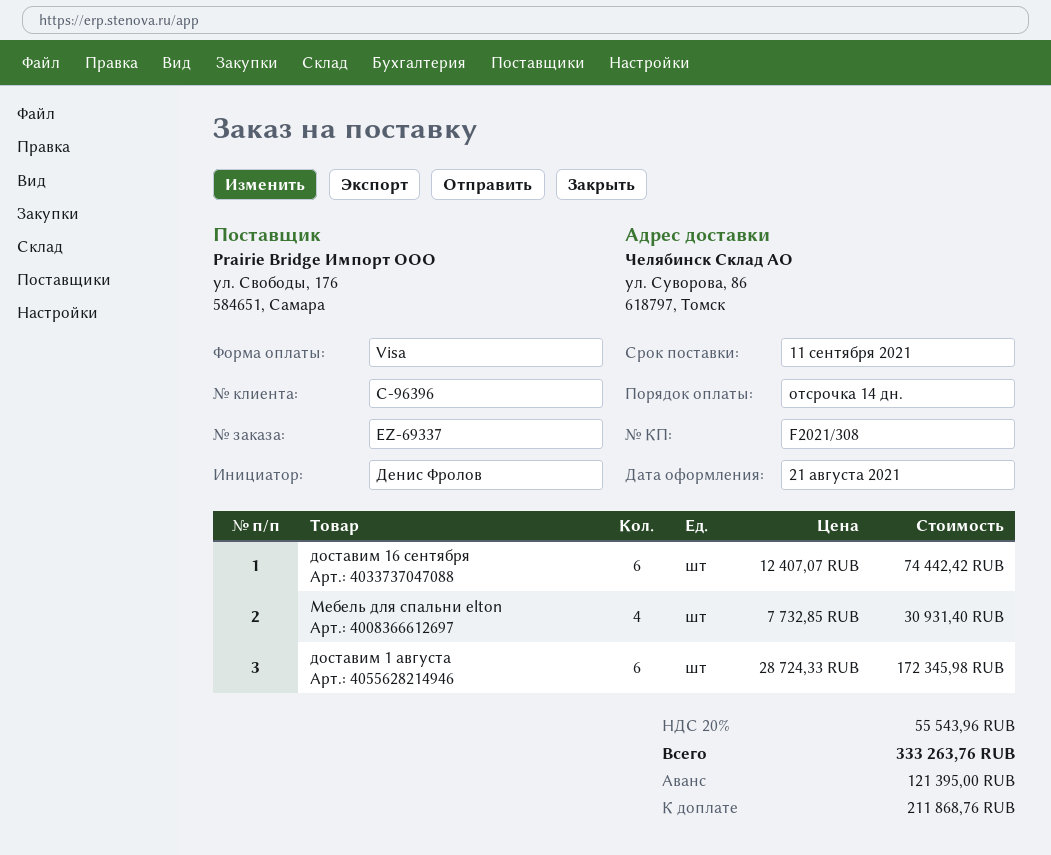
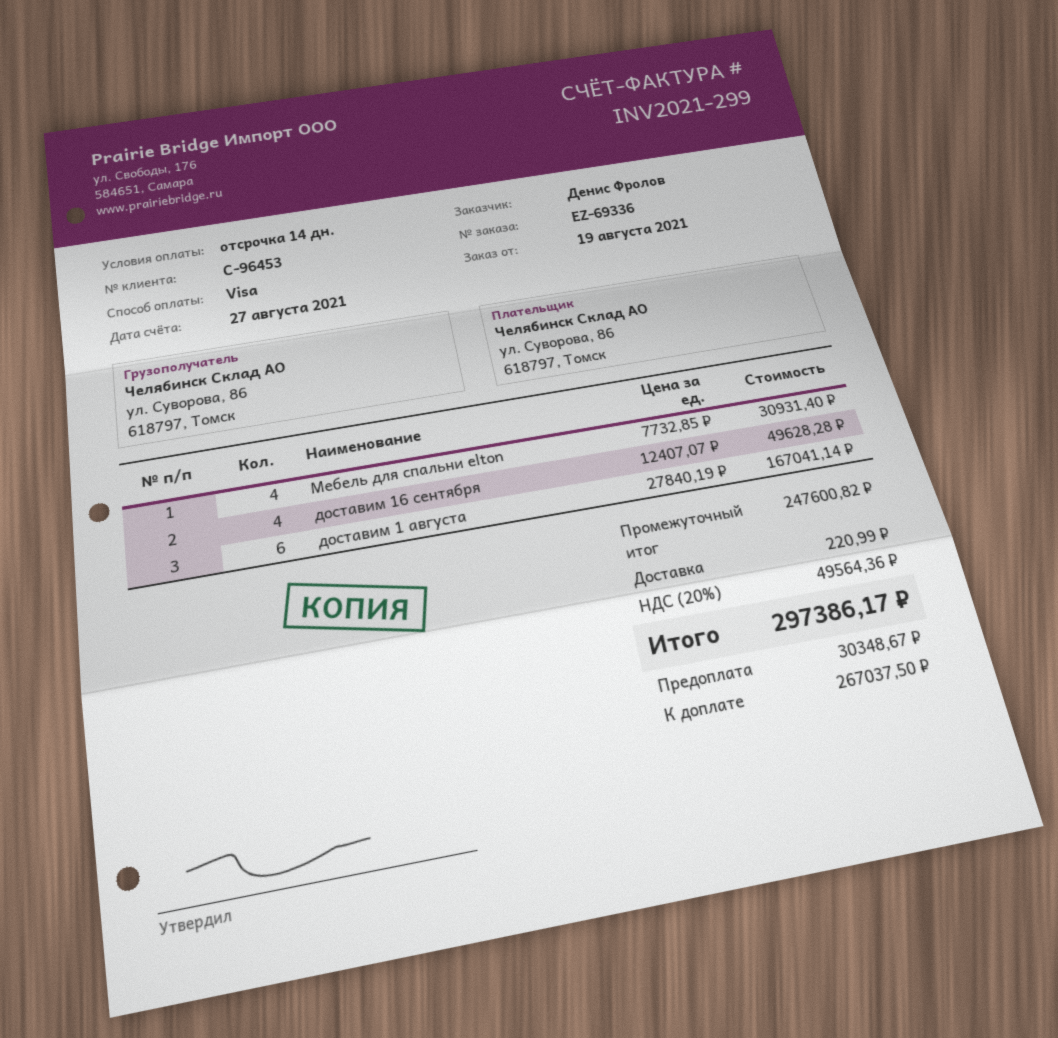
order number: EZ-69337 -> EZ-69336
order date: 2021-08-21 -> 2021-08-19
customer number: C-96396 -> C-96453
доставим 16 сентября: 6 x 12407.07 = 74442.42 -> 4 x 12407.07 = 49628.28
доставим 1 августа: 6 x 28724.33 = 172345.98 -> 6 x 27840.19 = 167041.14
shipping: none -> 220.99
tax: 20% = 55543.96 -> 20% = 49564.36
total: 333263.76 -> 297386.17
deposit: 121395.00 -> 30348.67
balance: 211868.76 -> 267037.50

